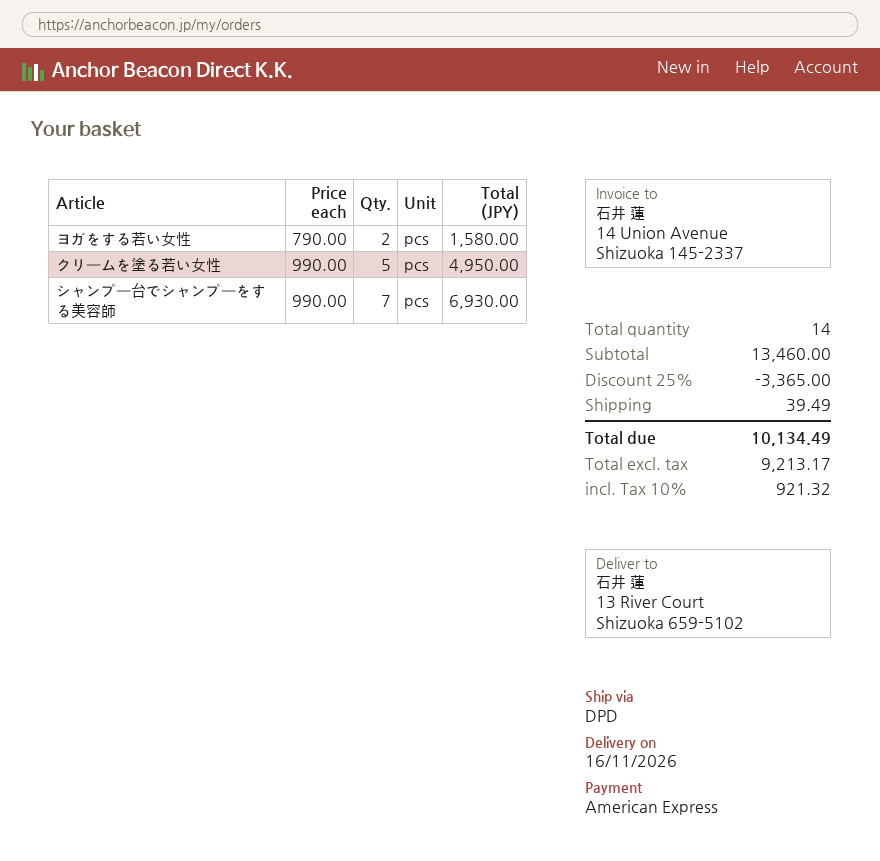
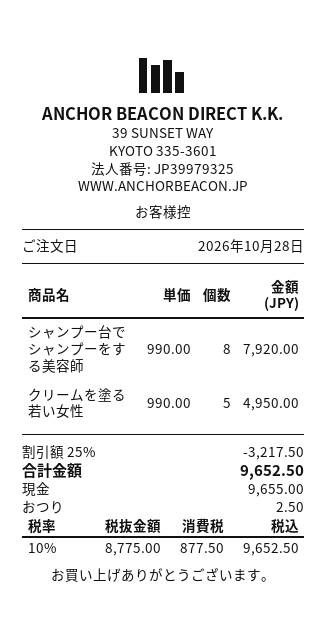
payment method: American Express -> cash
ヨガをする若い女性: 2 x 790.00 = 1580.00 -> none
シャンプー台でシャンプーをする美容師: 7 x 990.00 = 6930.00 -> 8 x 990.00 = 7920.00
discount: 25% = 3365.00 -> 25% = 3217.50
shipping: 39.49 -> none
net: 9213.17 -> 8775.00
tax: 10% = 921.32 -> 10% = 877.50
total: 10134.49 -> 9652.50

